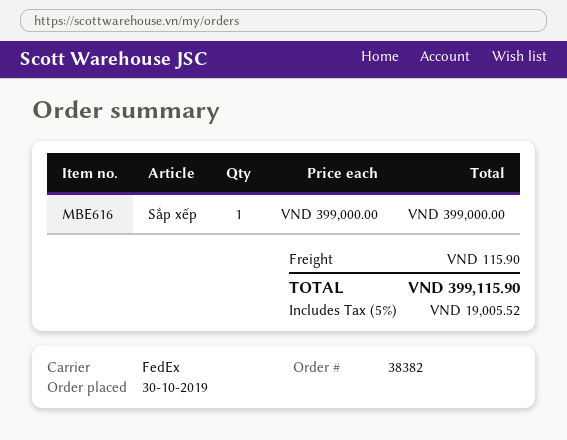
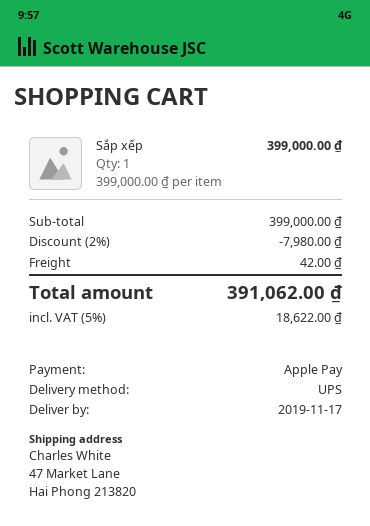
shipping method: FedEx -> UPS
discount: none -> 2% = 7980.00
shipping: 115.90 -> 42.00
tax: 5% = 19005.52 -> 5% = 18622.00
total: 399115.90 -> 391062.00

